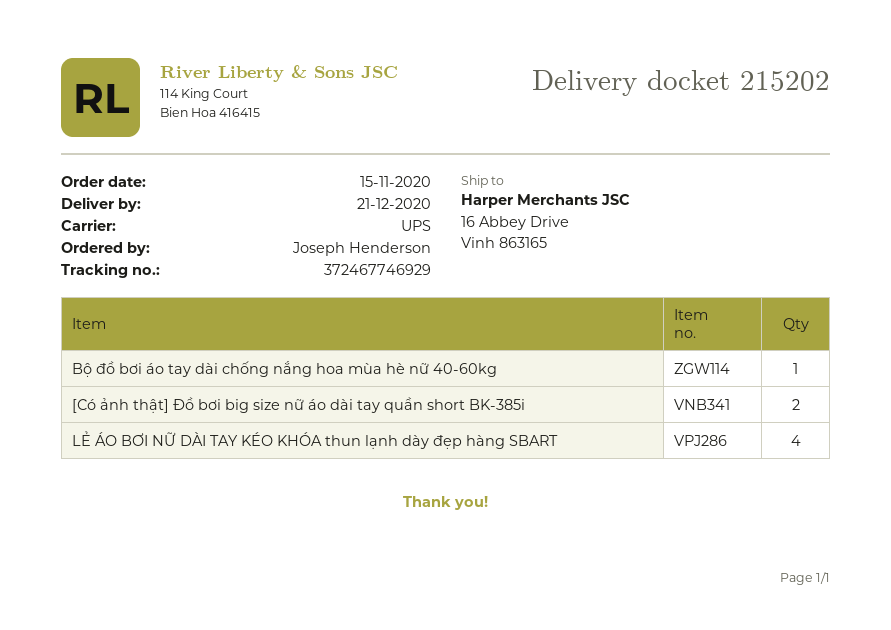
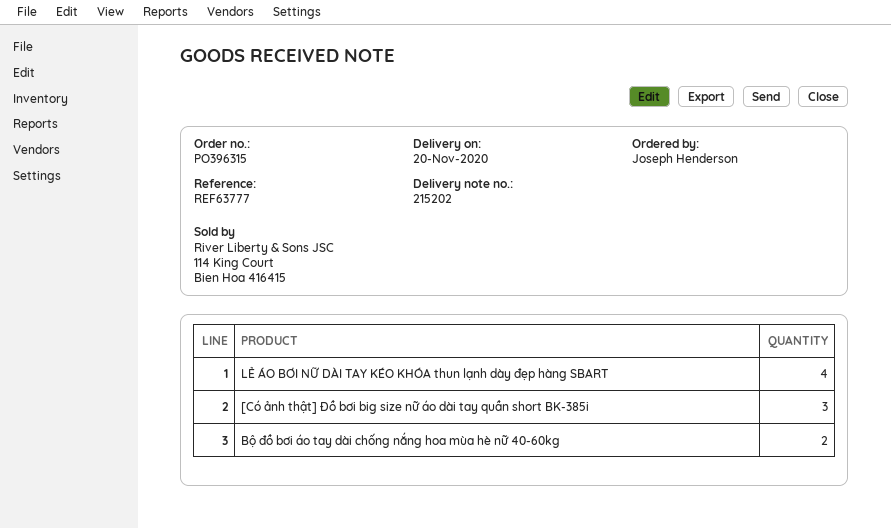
delivery date: 2020-12-21 -> 2020-11-20
Bộ đồ bơi áo tay dài chống nắng hoa mùa hè nữ 40-60kg: 1 -> 2
[Có ảnh thật] Đồ bơi big size nữ áo dài tay quần short BK-385i: 2 -> 3

